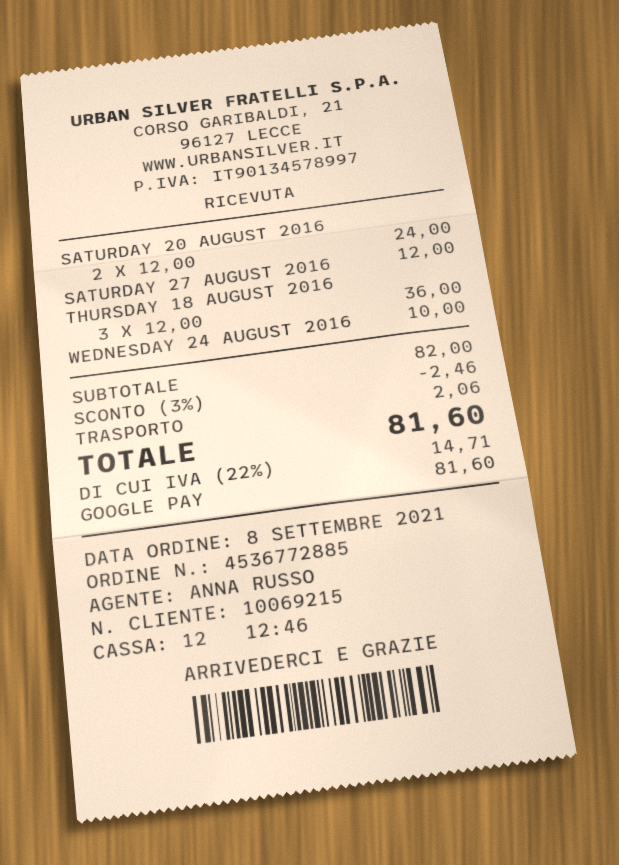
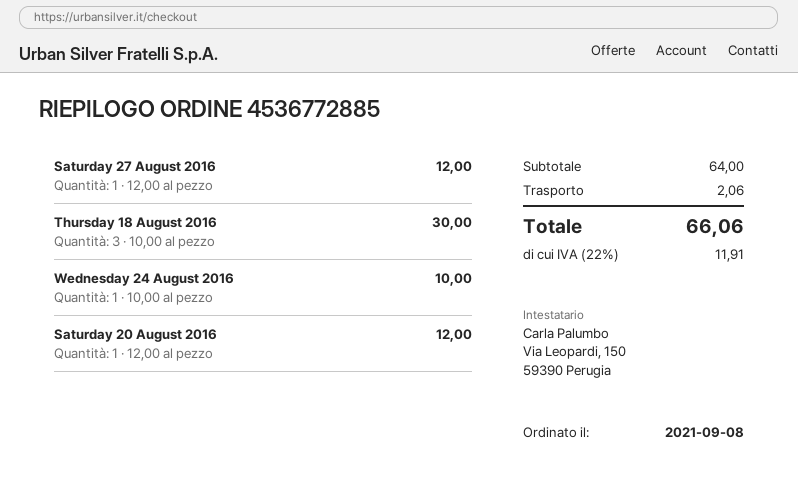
SATURDAY 20 AUGUST 2016: 2 x 12.00 = 24.00 -> 1 x 12.00 = 12.00
THURSDAY 18 AUGUST 2016: 3 x 12.00 = 36.00 -> 3 x 10.00 = 30.00
subtotal: 82.00 -> 64.00
discount: 3% = 2.46 -> none
tax: 22% = 14.71 -> 22% = 11.91
total: 81.60 -> 66.06

